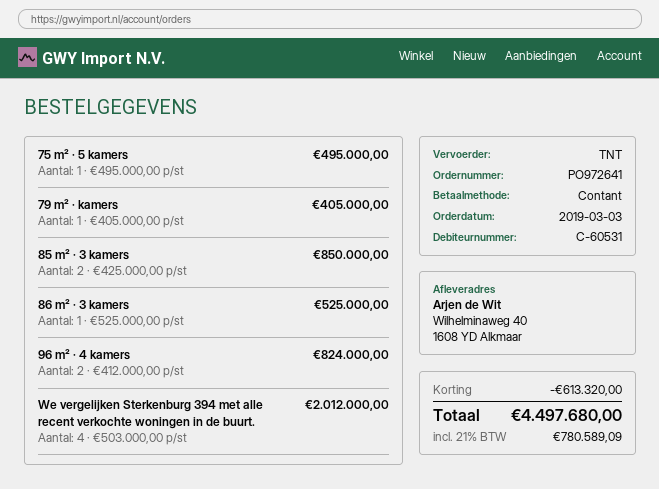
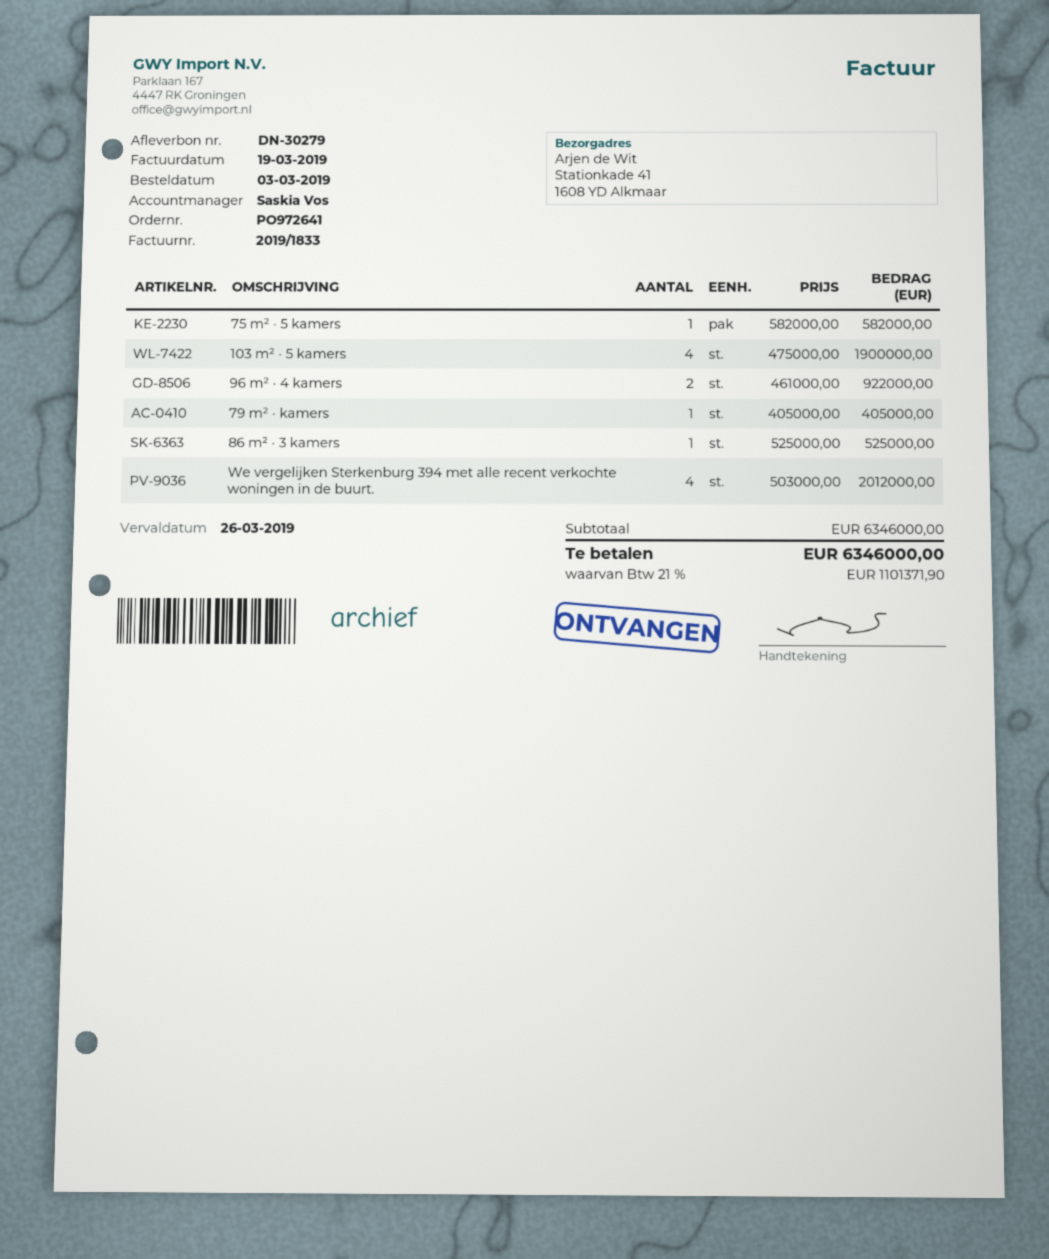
ship to: Wilhelminaweg 40, 1608 YD Alkmaar -> Stationkade 41, 1608 YD Alkmaar
75 m² · 5 kamers: 1 x 495000.00 = 495000.00 -> 1 x 582000.00 = 582000.00
85 m² · 3 kamers: 2 x 425000.00 = 850000.00 -> none
96 m² · 4 kamers: 2 x 412000.00 = 824000.00 -> 2 x 461000.00 = 922000.00
103 m² · 5 kamers: none -> 4 x 475000.00 = 1900000.00
discount: 613320.00 -> none
tax: 21% = 780589.09 -> 21% = 1101371.90
total: 4497680.00 -> 6346000.00

